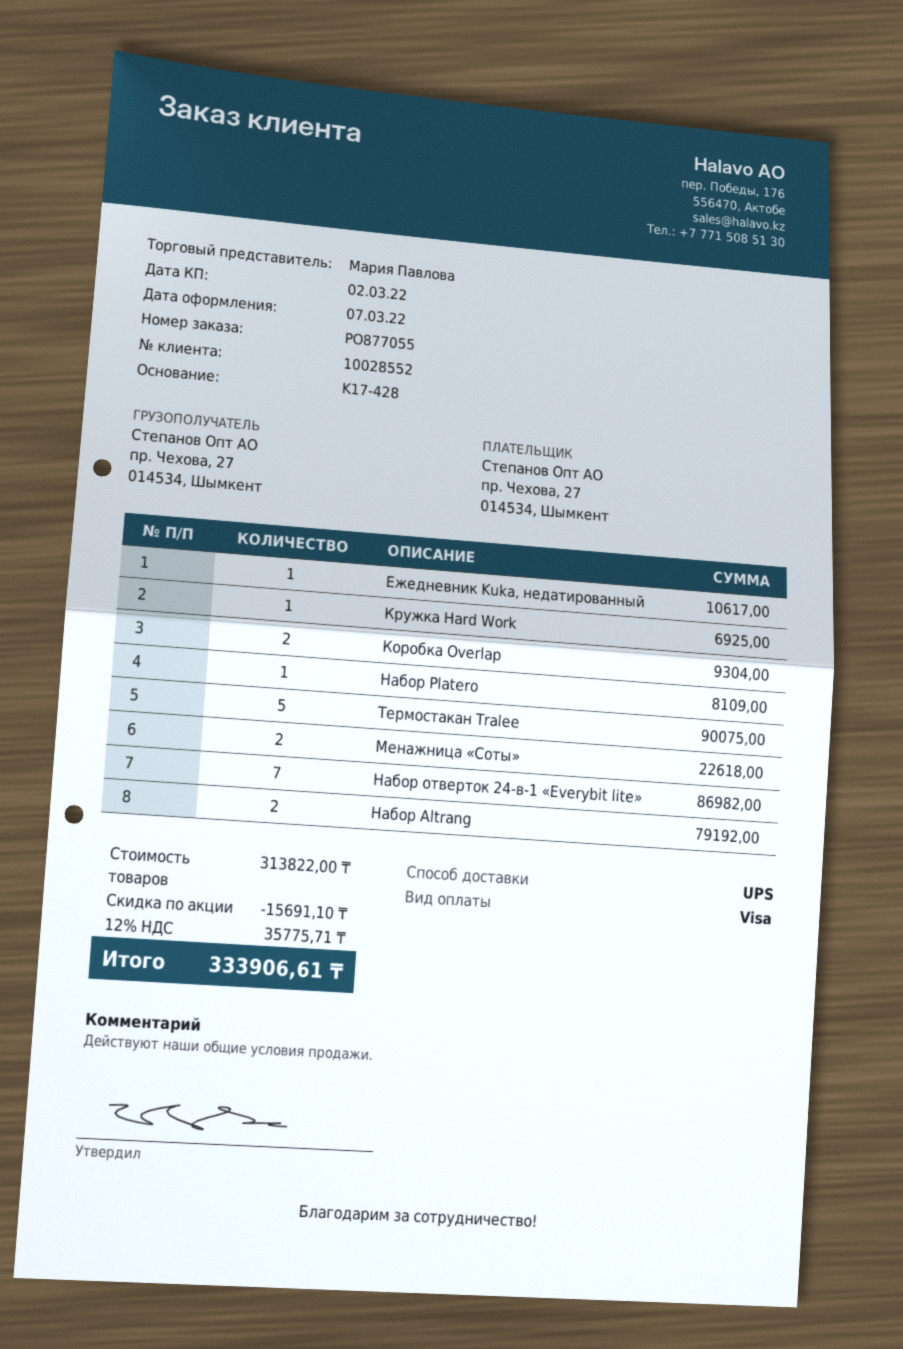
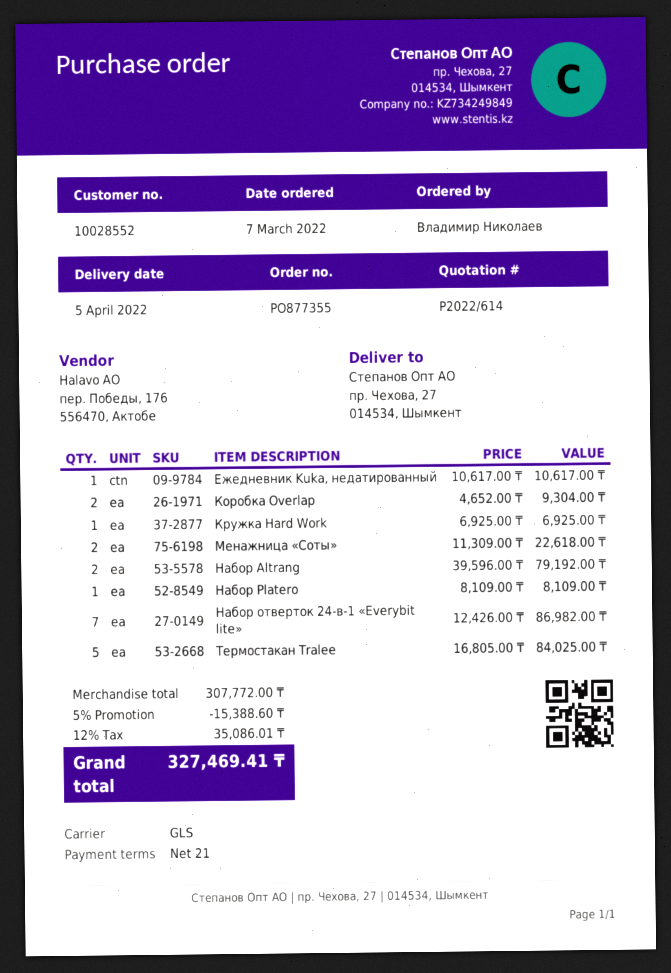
order number: PO877055 -> PO877355
shipping method: UPS -> GLS
Термостакан Tralee: 5 for 90075.00 -> 5 for 84025.00
subtotal: 313822.00 -> 307772.00
discount: 15691.10 -> 15388.60
tax: 12% = 35775.71 -> 12% = 35086.01
total: 333906.61 -> 327469.41

